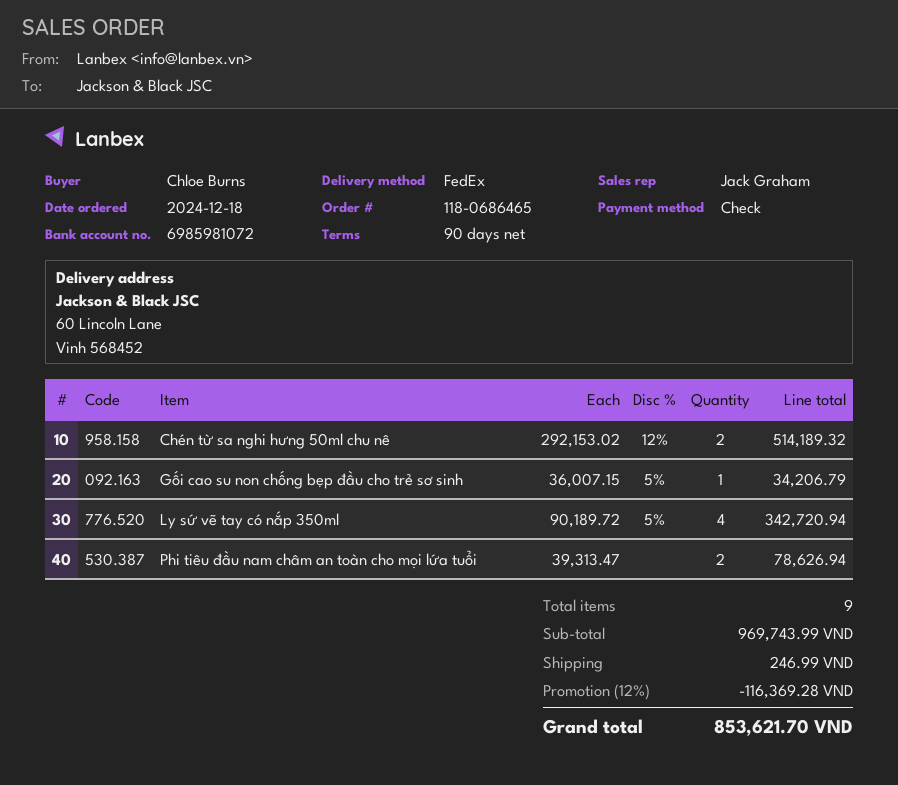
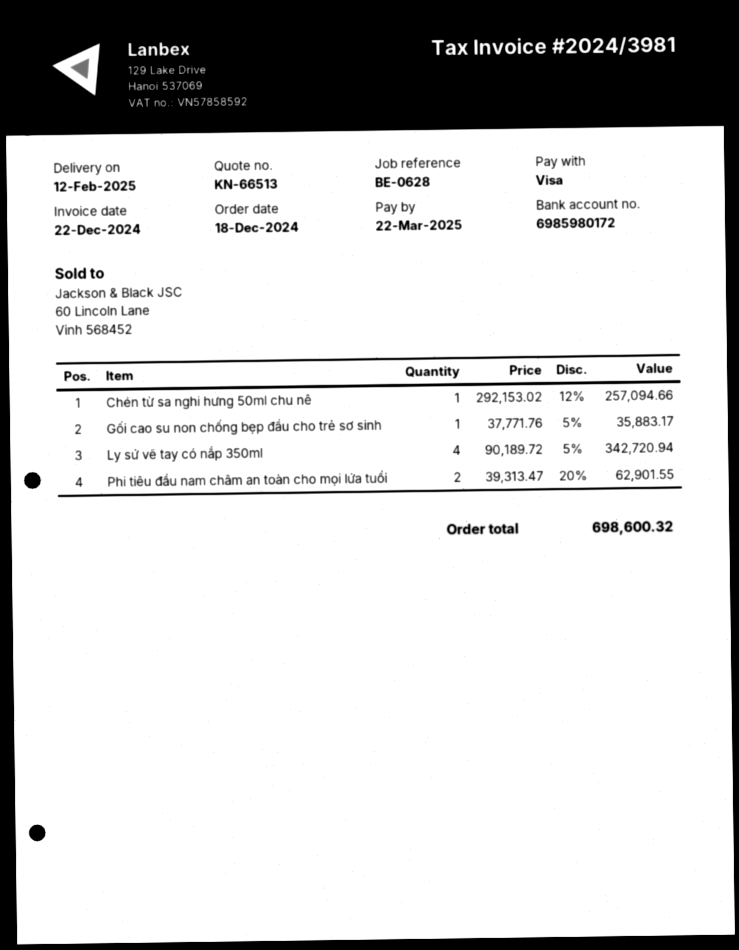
payment method: cheque -> Visa
bank account: 6985981072 -> 6985980172
Chén từ sa nghi hưng 50ml chu nê: 2 x 292153.02 - 12% = 514189.32 -> 1 x 292153.02 - 12% = 257094.66
Gối cao su non chống bẹp đầu cho trẻ sơ sinh: 1 x 36007.15 - 5% = 34206.79 -> 1 x 37771.76 - 5% = 35883.17
Phi tiêu đầu nam châm an toàn cho mọi lứa tuổi: 2 x 39313.47 = 78626.94 -> 2 x 39313.47 - 20% = 62901.55
discount: 12% = 116369.28 -> none
shipping: 246.99 -> none
total: 853621.70 -> 698600.32

